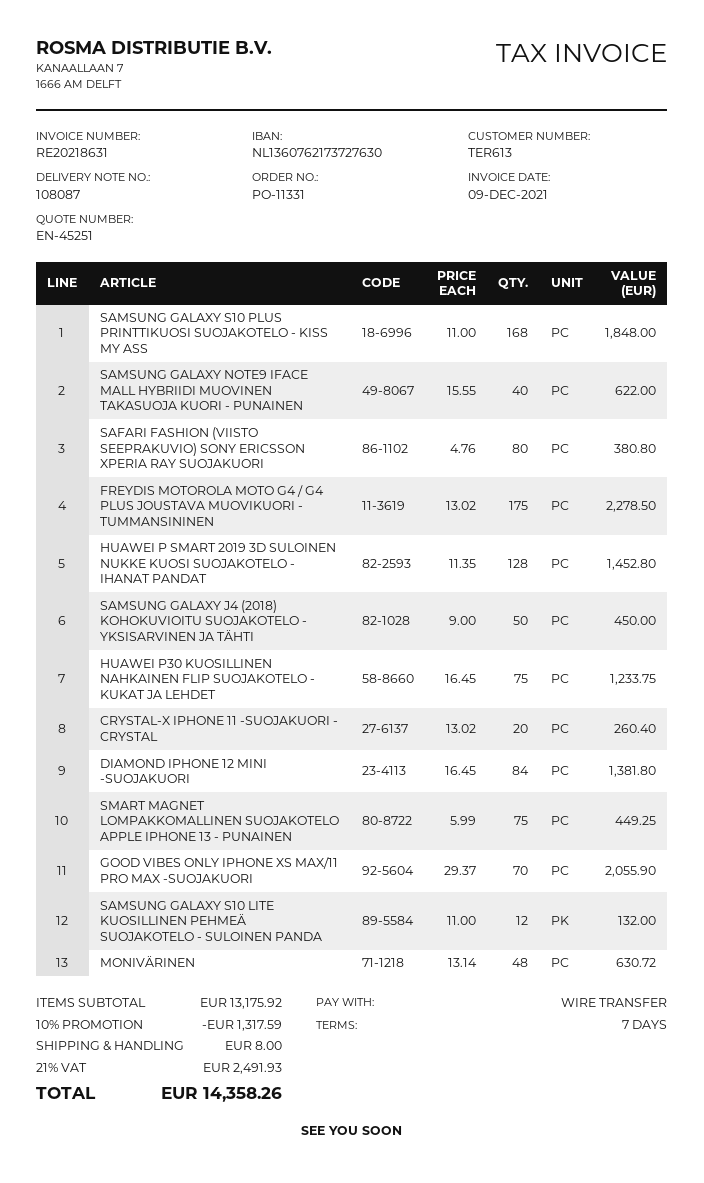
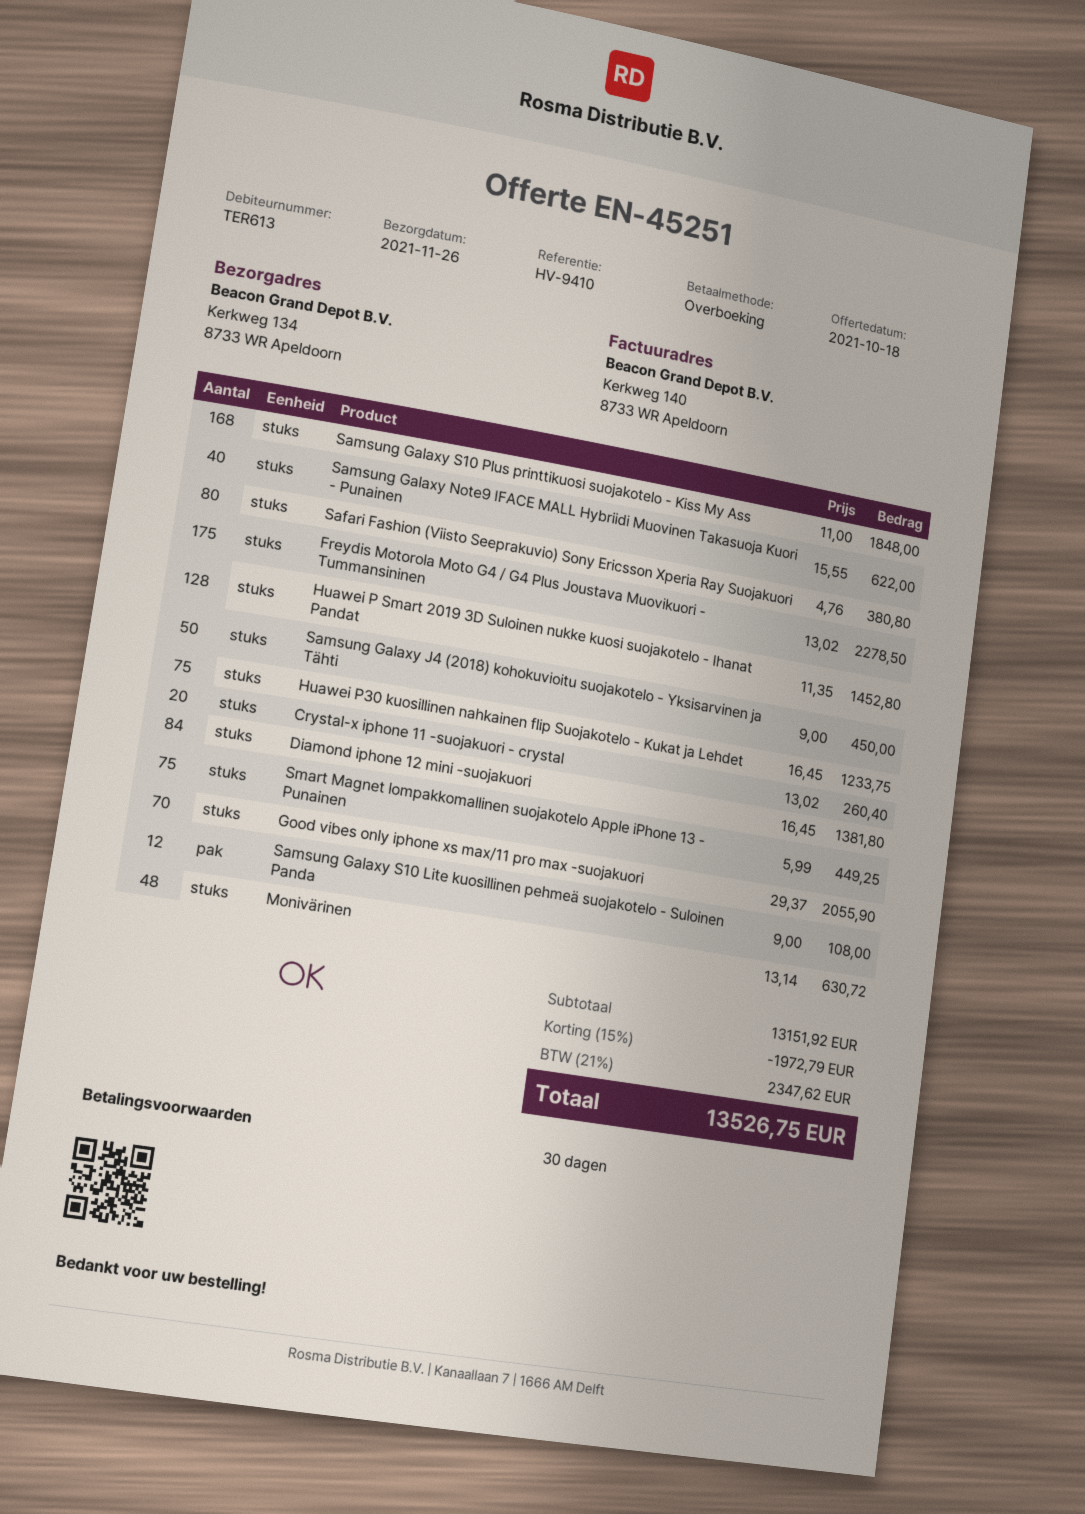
payment terms: 7 days -> 30 days
SAMSUNG GALAXY S10 LITE KUOSILLINEN PEHMEÄ SUOJAKOTELO - SULOINEN PANDA: 12 x 11.00 = 132.00 -> 12 x 9.00 = 108.00
subtotal: 13175.92 -> 13151.92
discount: 10% = 1317.59 -> 15% = 1972.79
shipping: 8.00 -> none
tax: 21% = 2491.93 -> 21% = 2347.62
total: 14358.26 -> 13526.75

